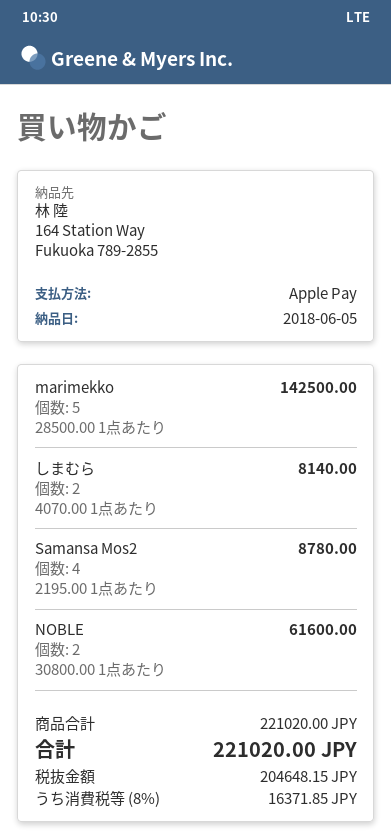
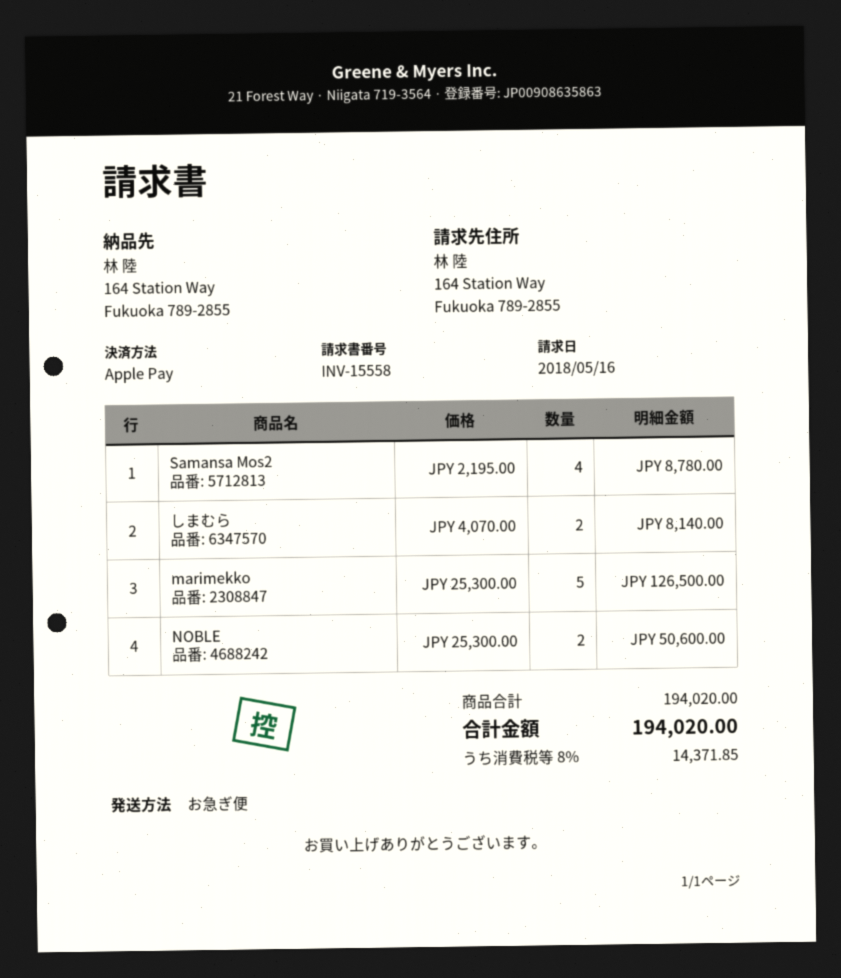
marimekko: 5 x 28500.00 = 142500.00 -> 5 x 25300.00 = 126500.00
NOBLE: 2 x 30800.00 = 61600.00 -> 2 x 25300.00 = 50600.00
subtotal: 221020.00 -> 194020.00
tax: 8% = 16371.85 -> 8% = 14371.85
total: 221020.00 -> 194020.00

